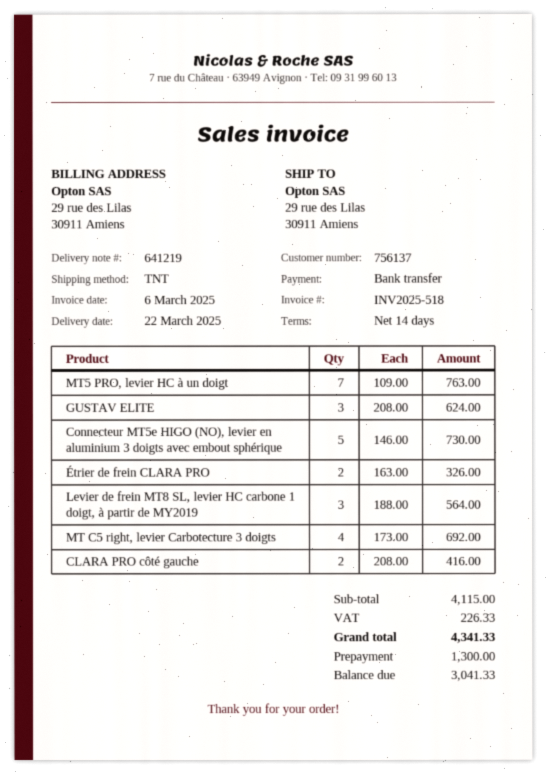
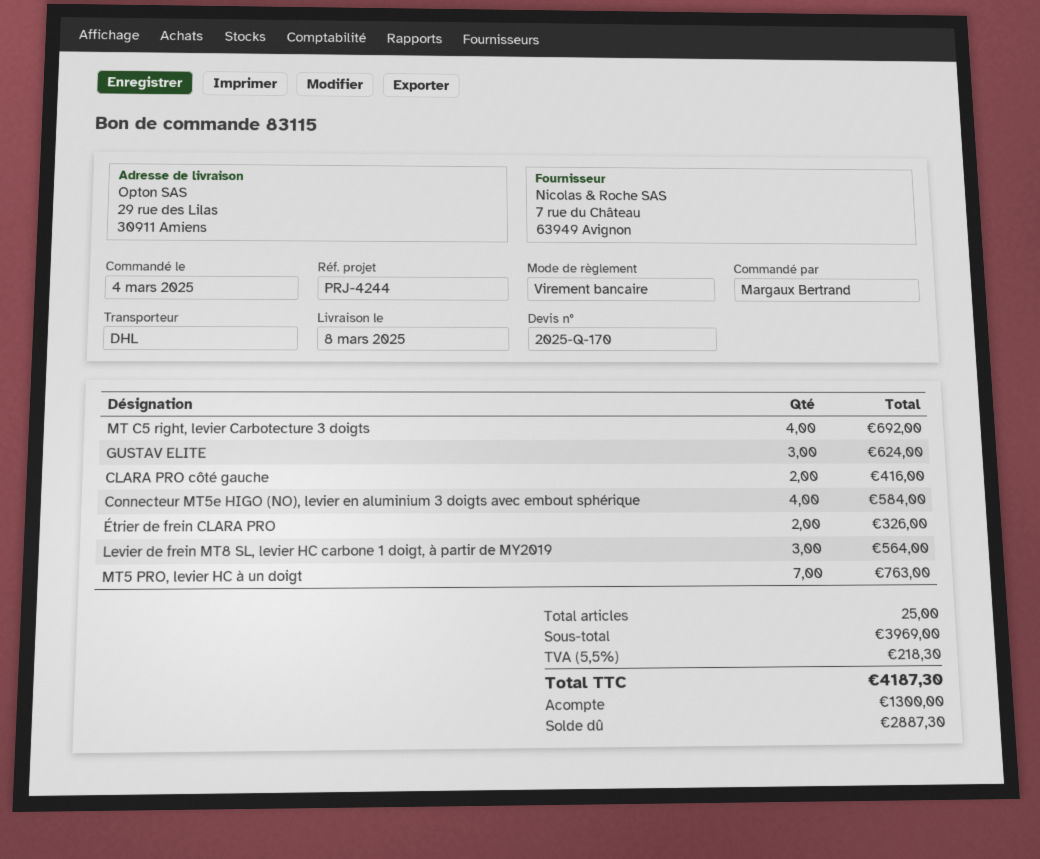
delivery date: 2025-03-22 -> 2025-03-08
shipping method: TNT -> DHL
Connecteur MT5e HIGO (NO), levier en aluminium 3 doigts avec embout sphérique: 5 for 730.00 -> 4 for 584.00
subtotal: 4115.00 -> 3969.00
tax: 226.33 -> 218.30
total: 4341.33 -> 4187.30
balance: 3041.33 -> 2887.30

